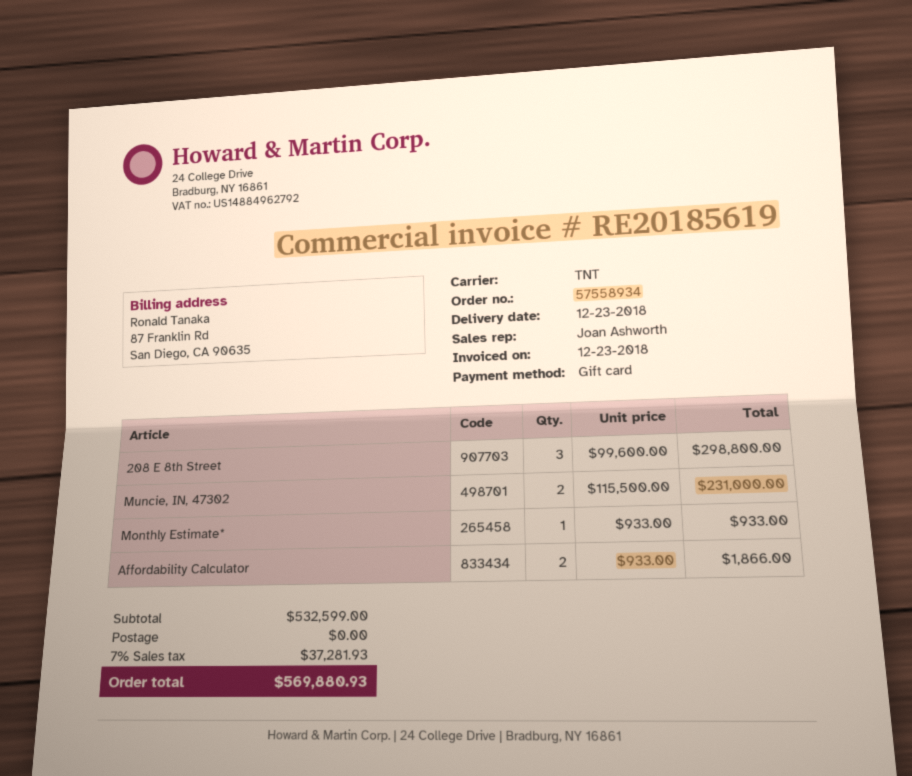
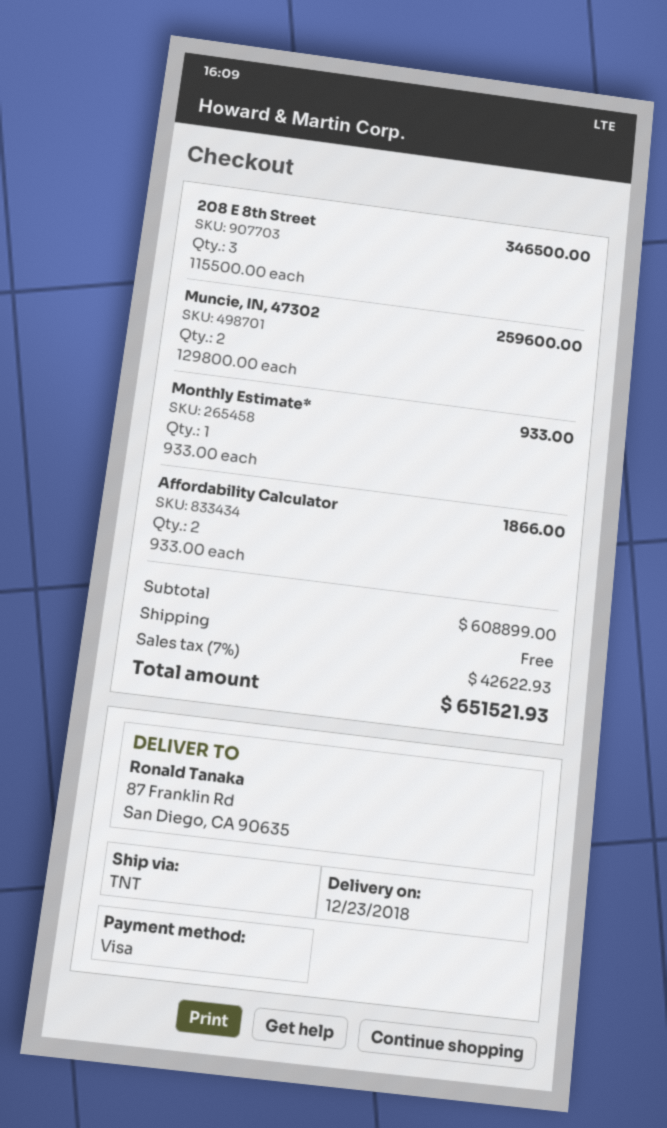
payment method: gift card -> Visa
208 E 8th Street: 3 x 99600.00 = 298800.00 -> 3 x 115500.00 = 346500.00
Muncie, IN, 47302: 2 x 115500.00 = 231000.00 -> 2 x 129800.00 = 259600.00
subtotal: 532599.00 -> 608899.00
tax: 7% = 37281.93 -> 7% = 42622.93
total: 569880.93 -> 651521.93

